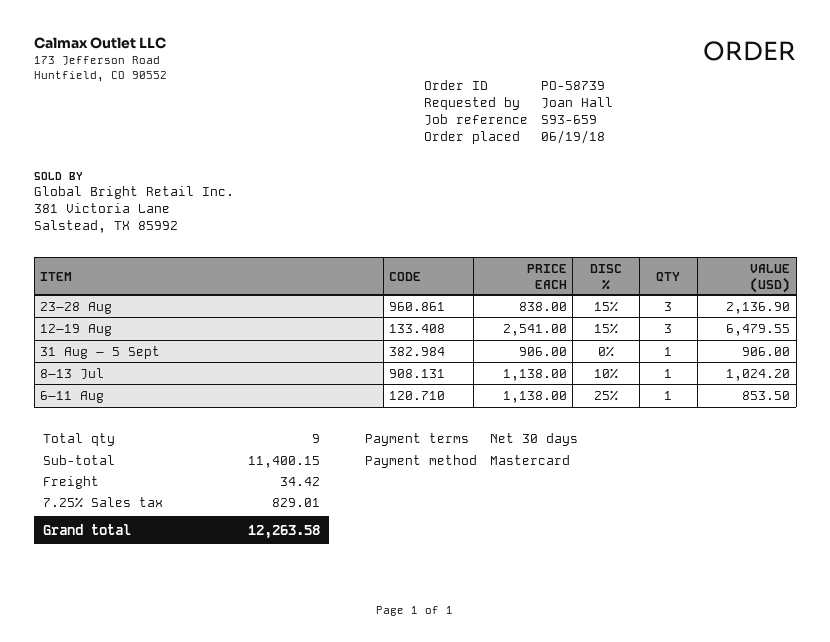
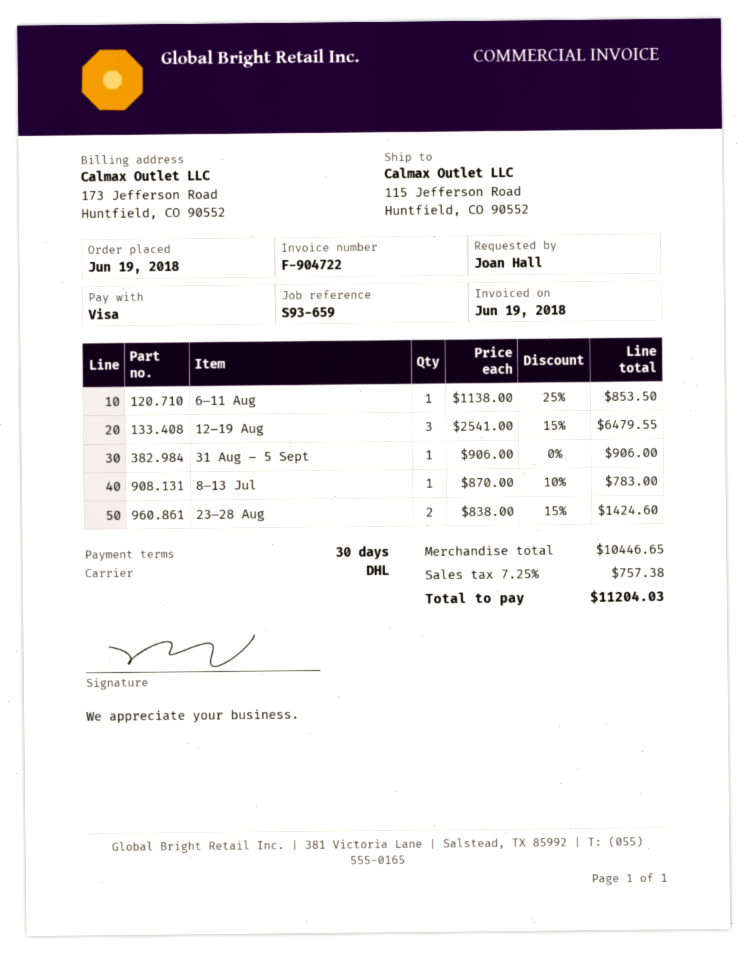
payment method: Mastercard -> Visa
23–28 Aug: 3 x 838.00 - 15% = 2136.90 -> 2 x 838.00 - 15% = 1424.60
8–13 Jul: 1 x 1138.00 - 10% = 1024.20 -> 1 x 870.00 - 10% = 783.00
subtotal: 11400.15 -> 10446.65
shipping: 34.42 -> none
tax: 7.25% = 829.01 -> 7.25% = 757.38
total: 12263.58 -> 11204.03

